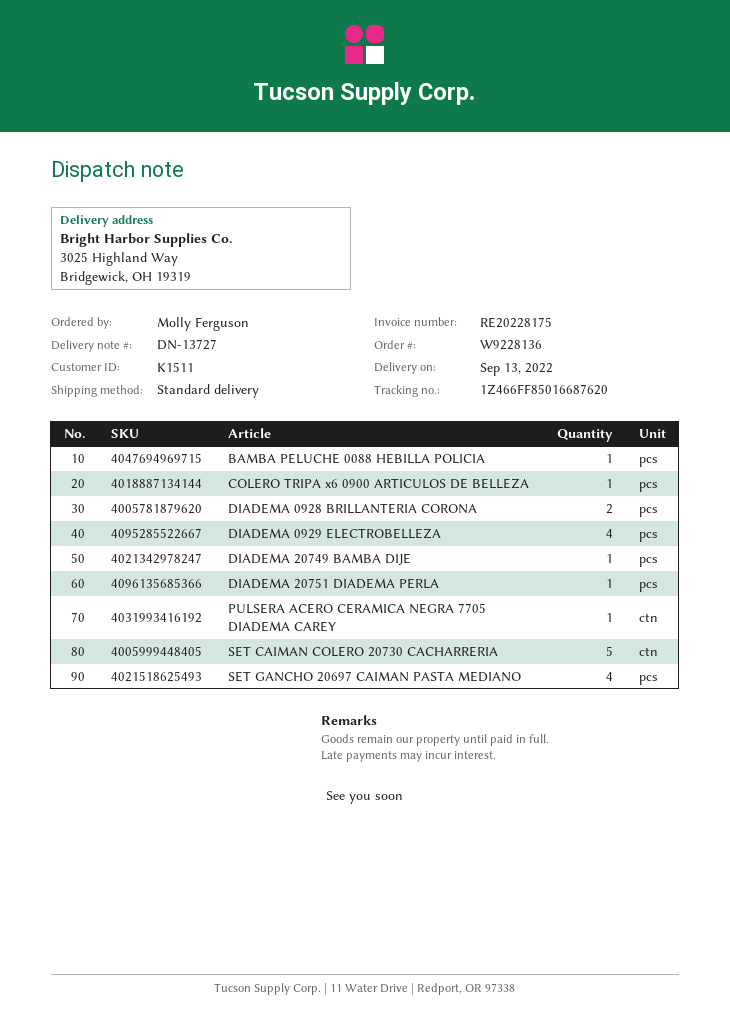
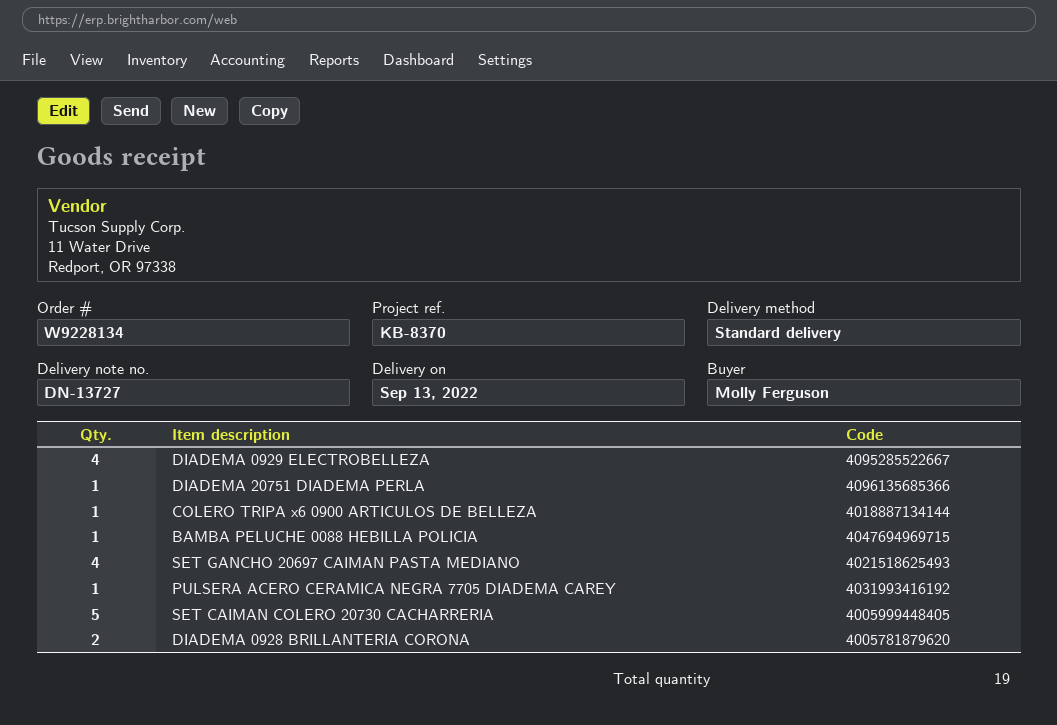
order number: W9228136 -> W9228134
DIADEMA 20749 BAMBA DIJE: 1 -> none

